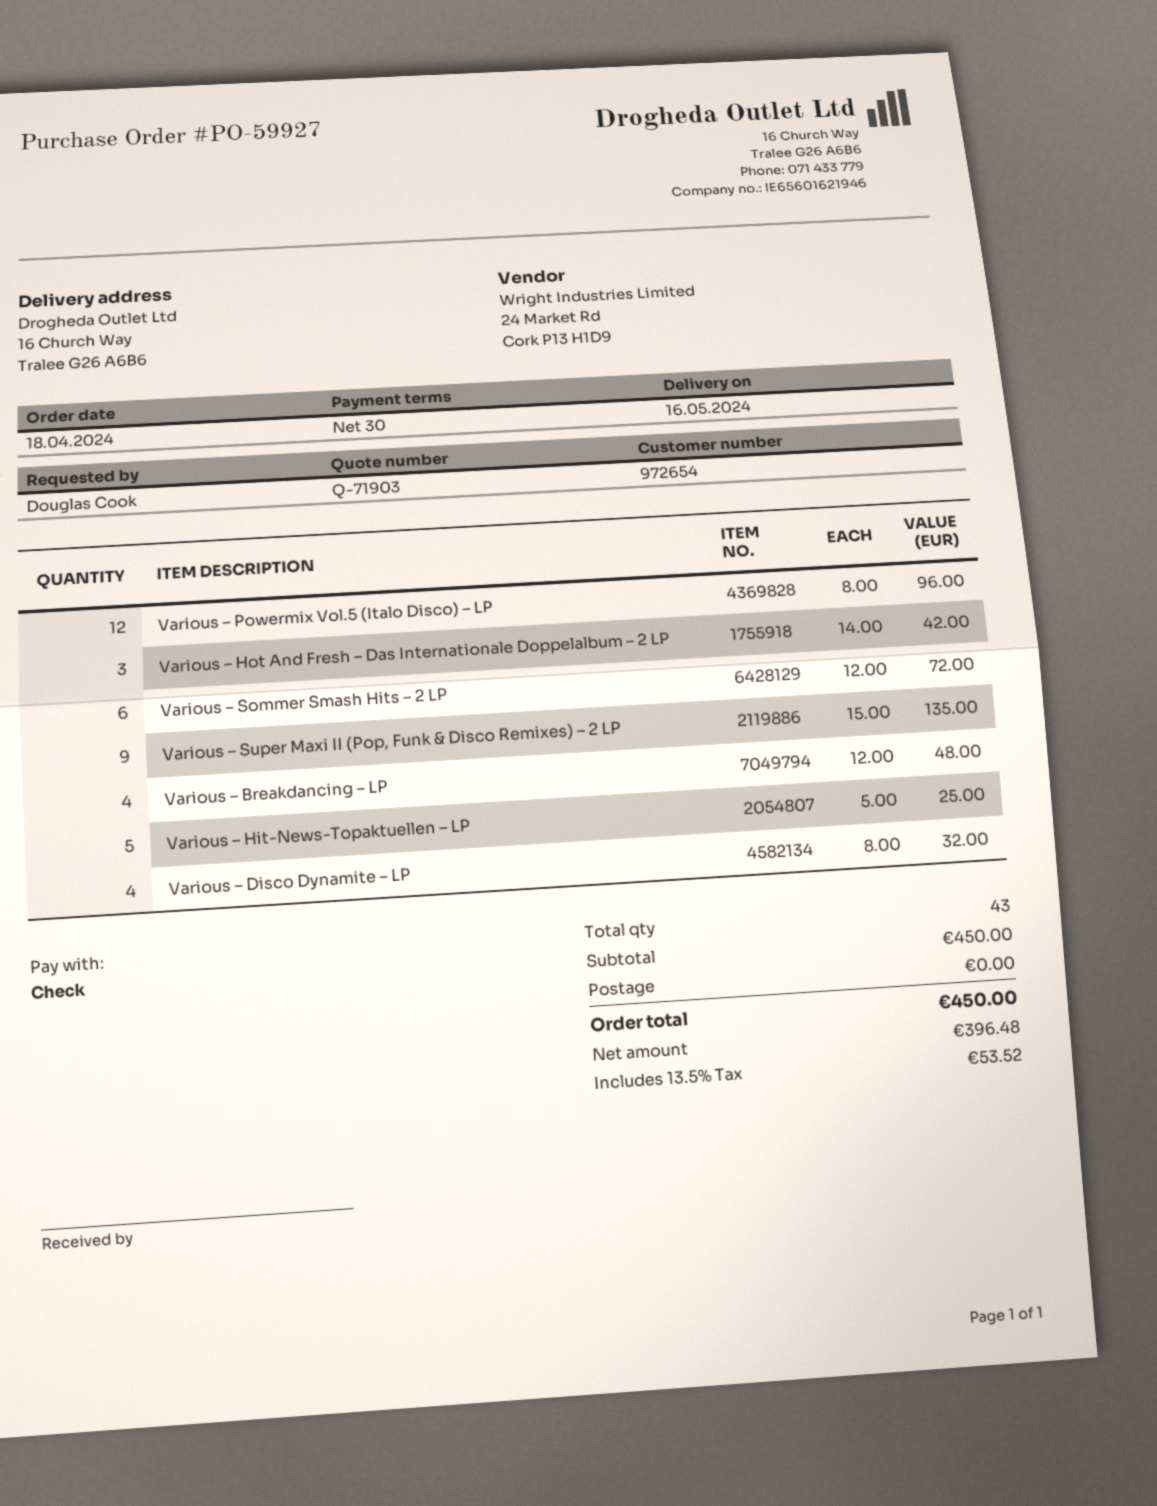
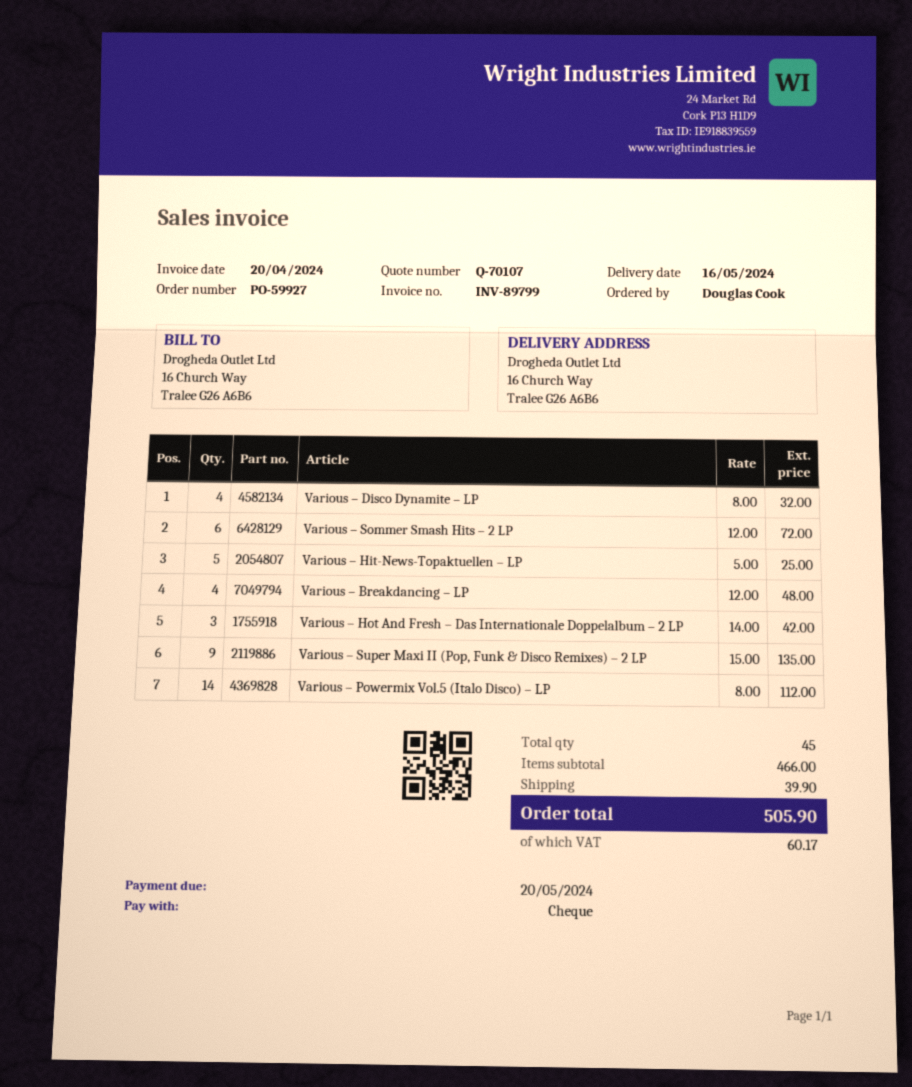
quote number: Q-71903 -> Q-70107
Various – Powermix Vol.5 (Italo Disco) – LP: 12 x 8.00 = 96.00 -> 14 x 8.00 = 112.00
total quantity: 43 -> 45
subtotal: 450.00 -> 466.00
shipping: 0.00 -> 39.90
tax: 53.52 -> 60.17
total: 450.00 -> 505.90

